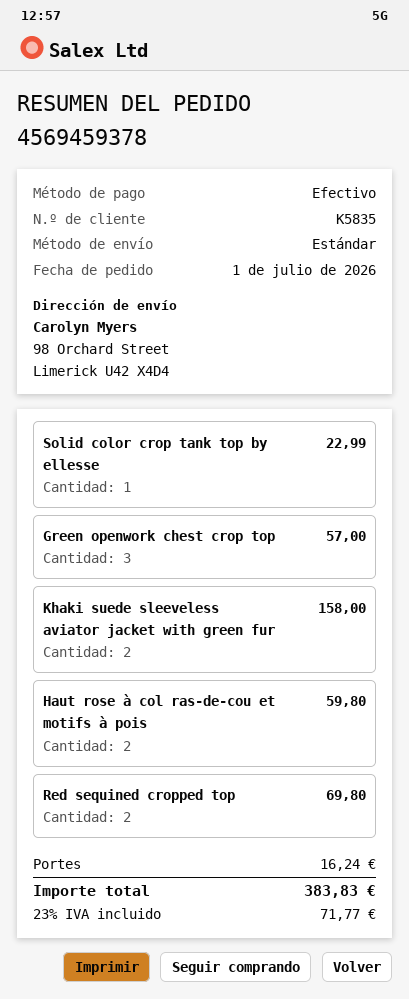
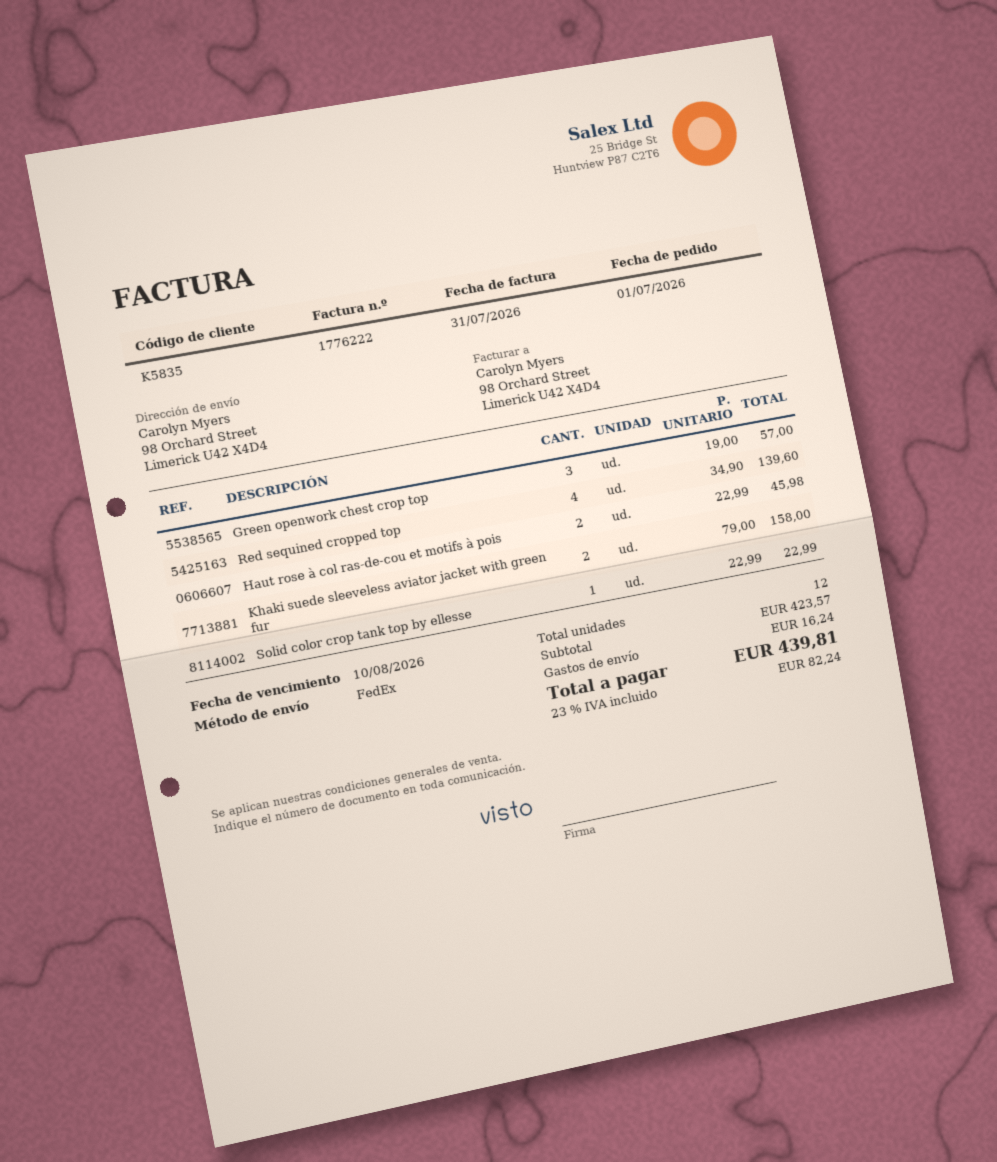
shipping method: standard -> FedEx
Haut rose à col ras-de-cou et motifs à pois: 2 for 59.80 -> 2 for 45.98
Red sequined cropped top: 2 for 69.80 -> 4 for 139.60
tax: 23% = 71.77 -> 23% = 82.24
total: 383.83 -> 439.81

